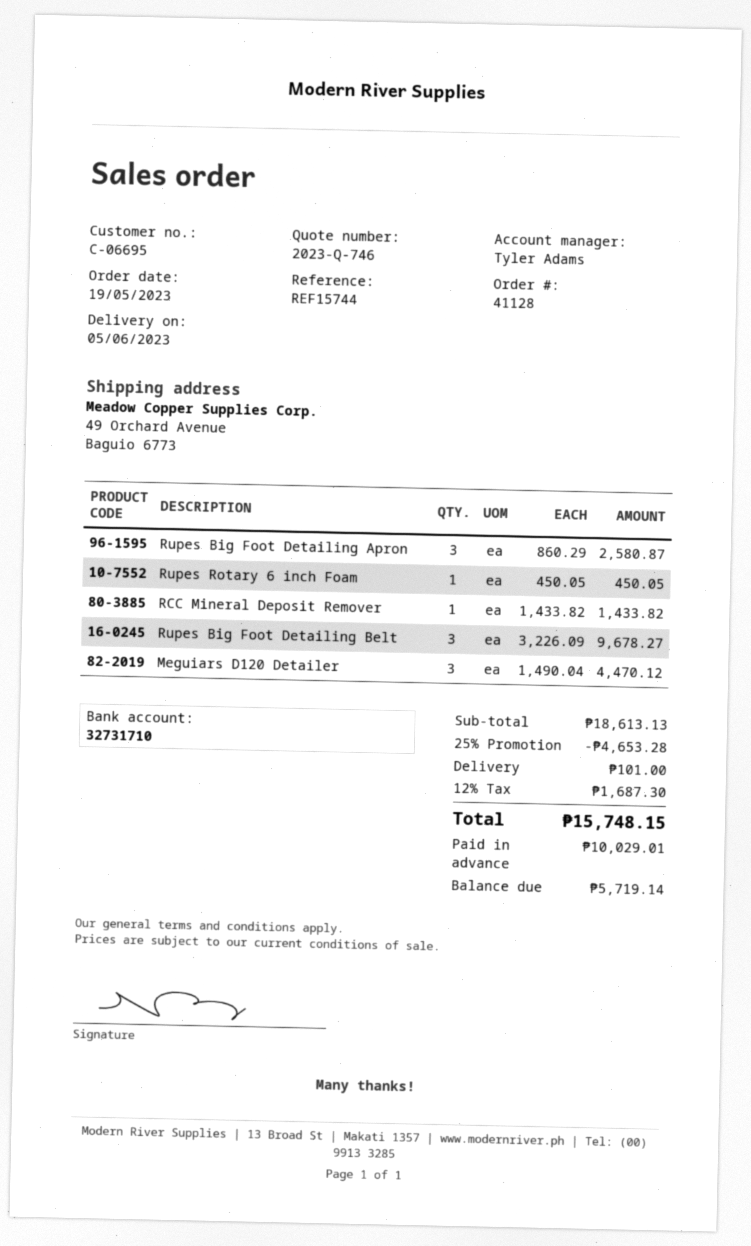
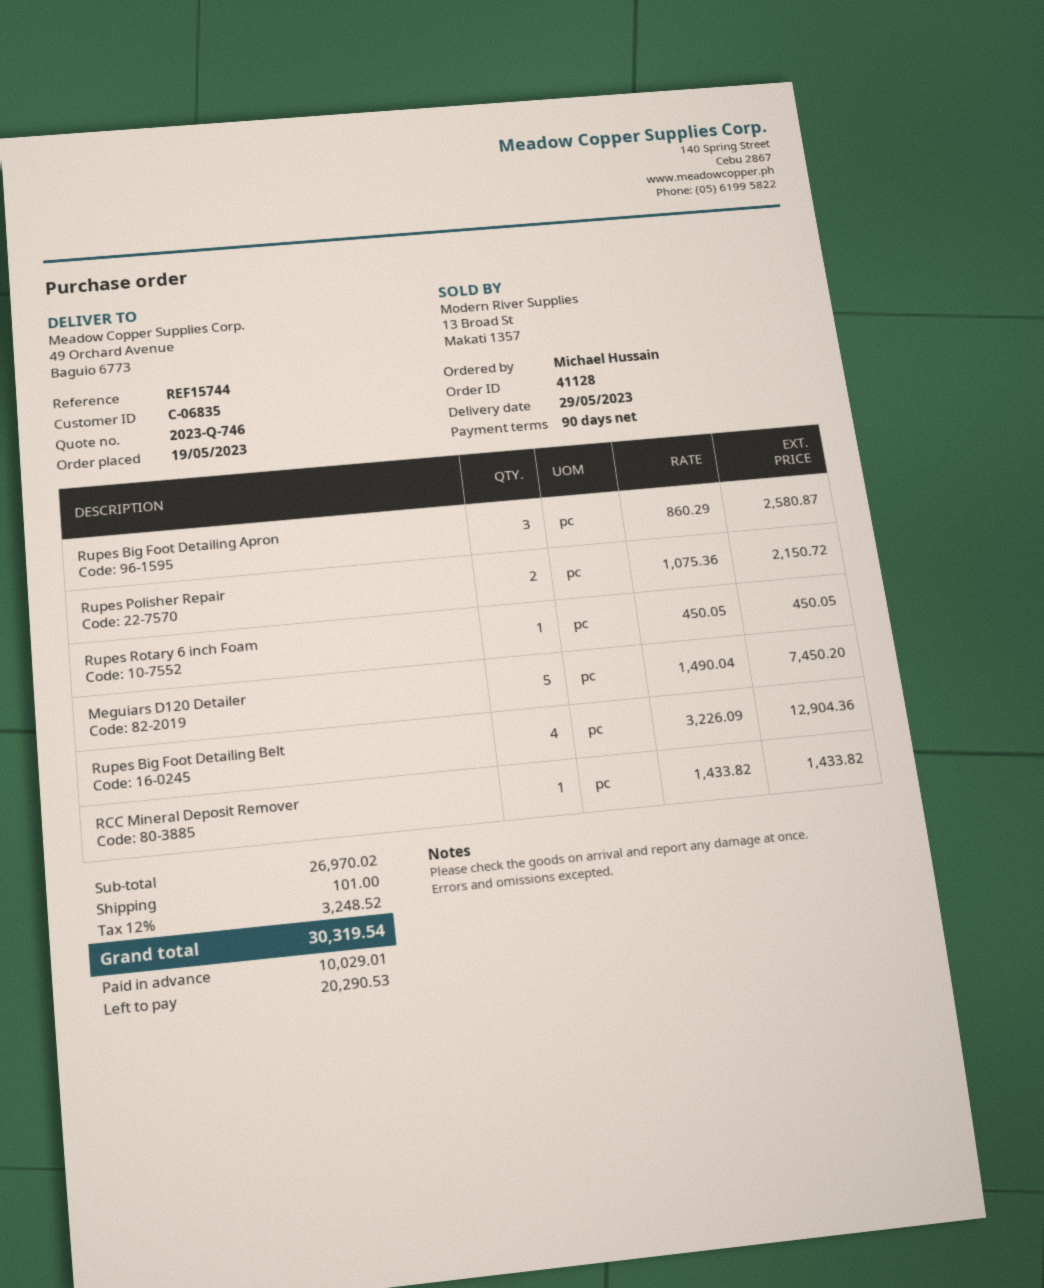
delivery date: 2023-06-05 -> 2023-05-29
customer number: C-06695 -> C-06835
Rupes Big Foot Detailing Belt: 3 x 3226.09 = 9678.27 -> 4 x 3226.09 = 12904.36
Meguiars D120 Detailer: 3 x 1490.04 = 4470.12 -> 5 x 1490.04 = 7450.20
Rupes Polisher Repair: none -> 2 x 1075.36 = 2150.72
subtotal: 18613.13 -> 26970.02
discount: 25% = 4653.28 -> none
tax: 12% = 1687.30 -> 12% = 3248.52
total: 15748.15 -> 30319.54
balance: 5719.14 -> 20290.53

